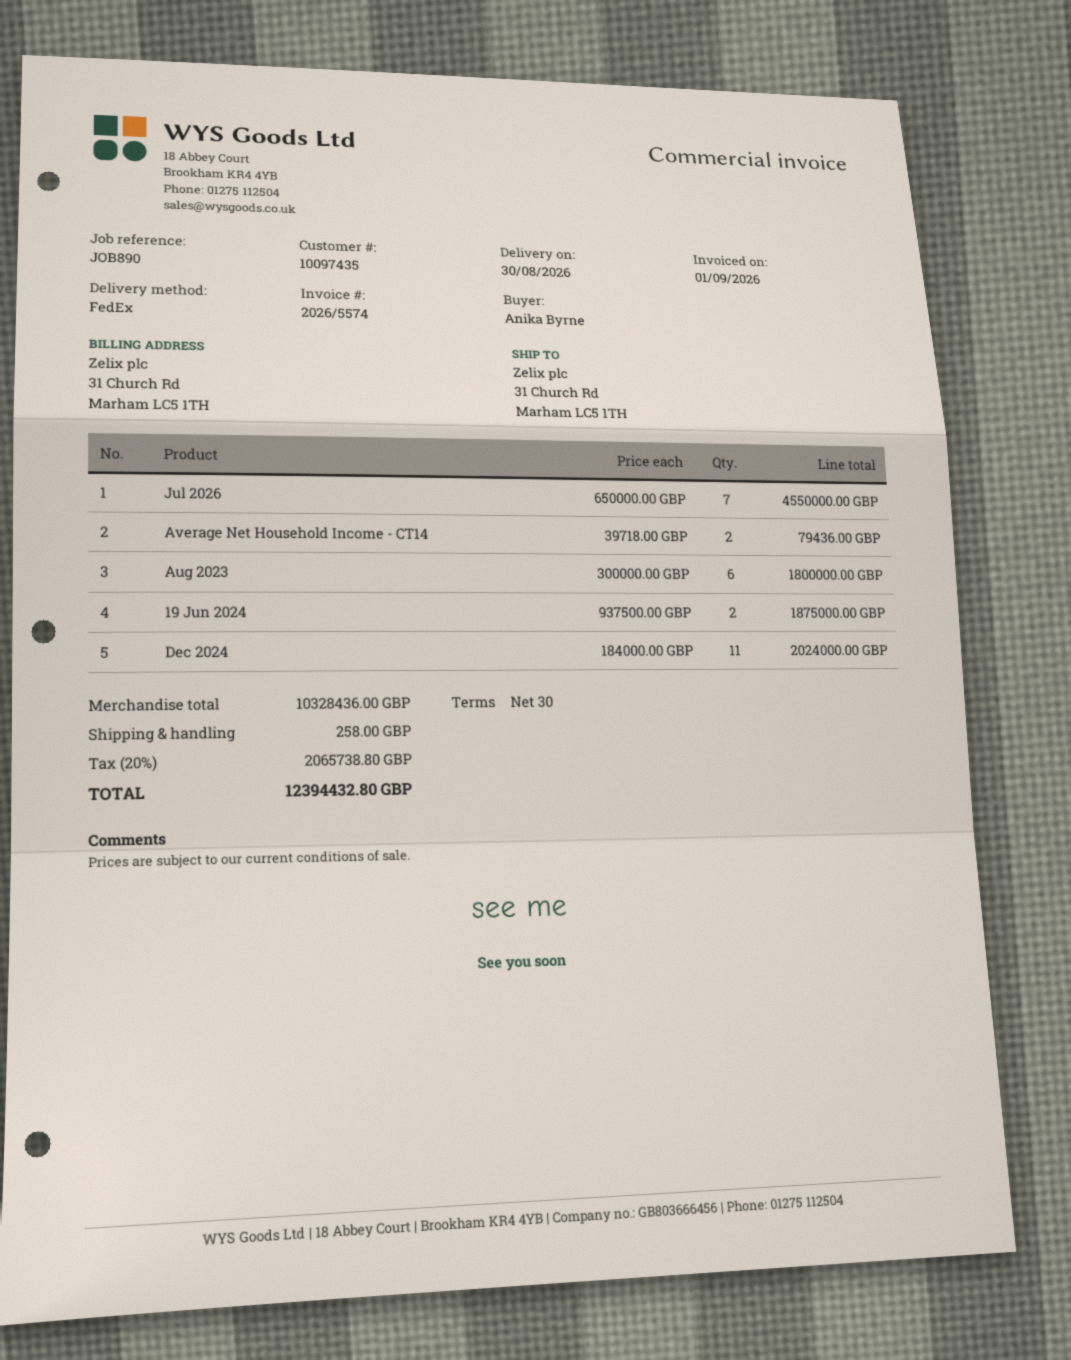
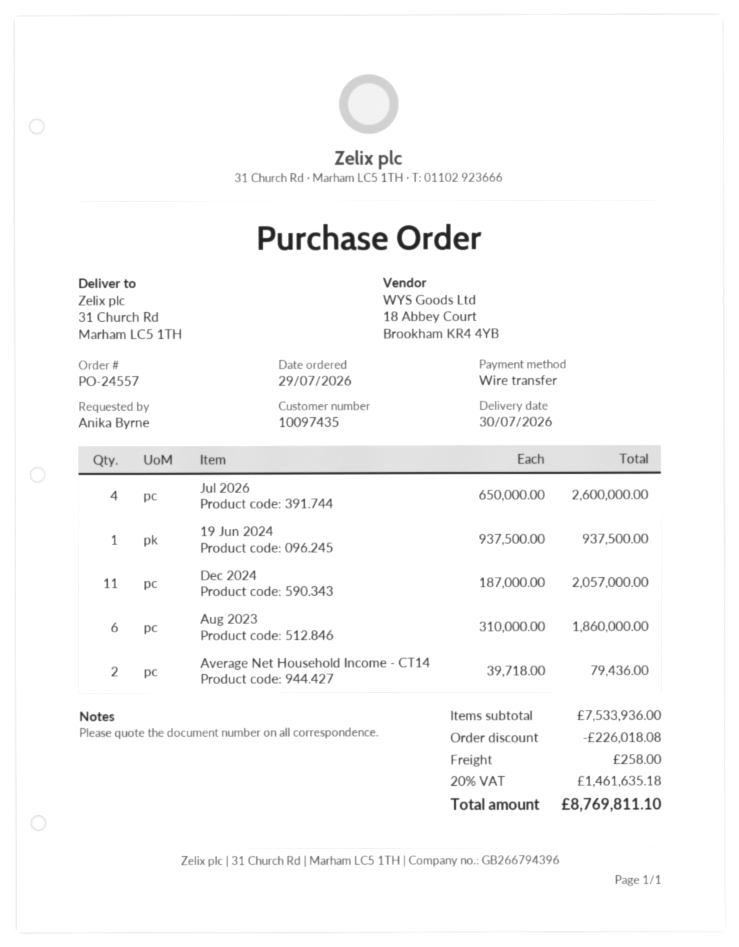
delivery date: 2026-08-30 -> 2026-07-30
Jul 2026: 7 x 650000.00 = 4550000.00 -> 4 x 650000.00 = 2600000.00
Aug 2023: 6 x 300000.00 = 1800000.00 -> 6 x 310000.00 = 1860000.00
19 Jun 2024: 2 x 937500.00 = 1875000.00 -> 1 x 937500.00 = 937500.00
Dec 2024: 11 x 184000.00 = 2024000.00 -> 11 x 187000.00 = 2057000.00
subtotal: 10328436.00 -> 7533936.00
discount: none -> 226018.08
tax: 20% = 2065738.80 -> 20% = 1461635.18
total: 12394432.80 -> 8769811.10

